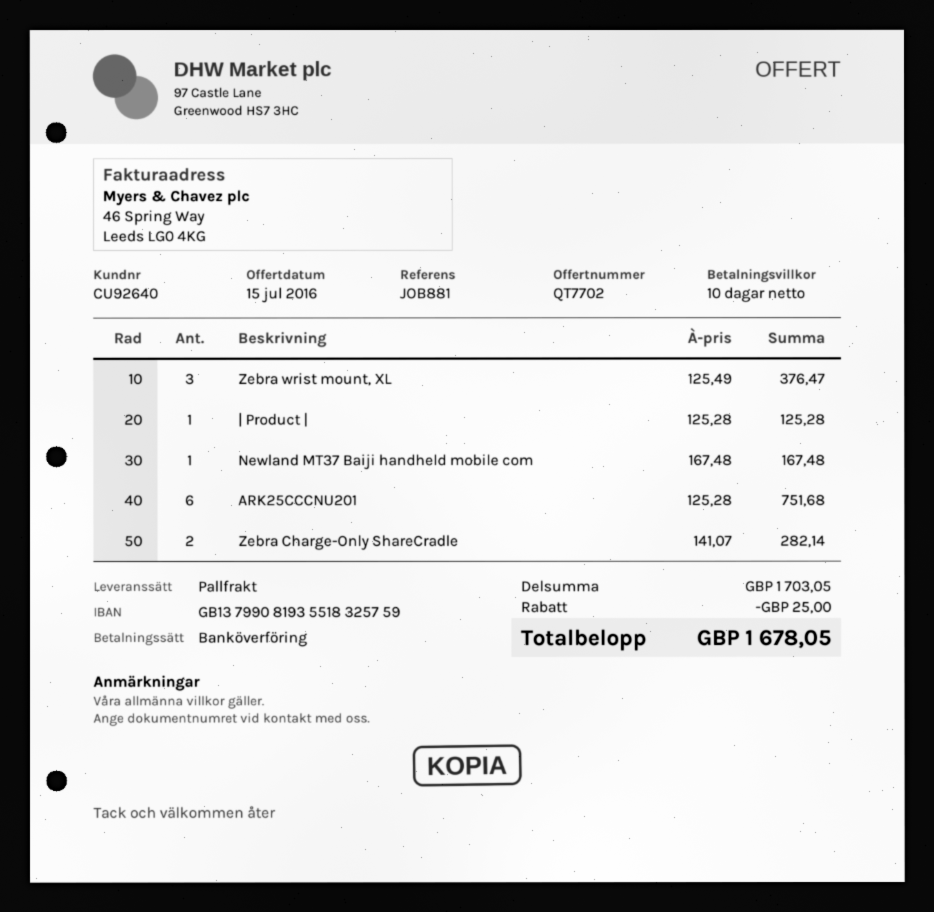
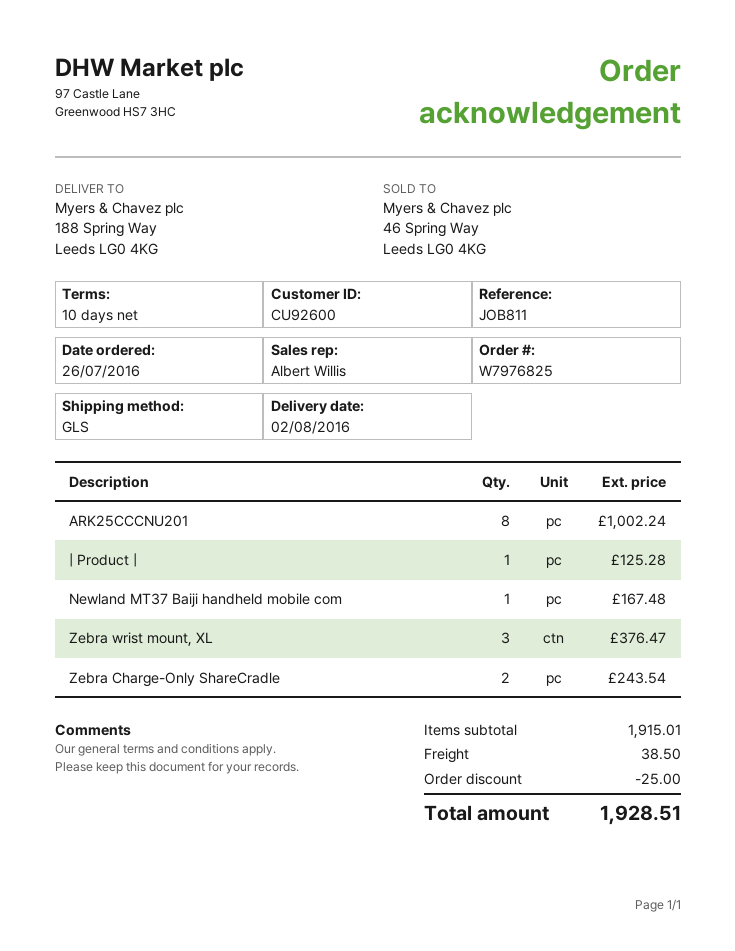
customer number: CU92640 -> CU92600
reference: JOB881 -> JOB811
shipping method: pallet freight -> GLS
ARK25CCCNU201: 6 for 751.68 -> 8 for 1002.24
Zebra Charge-Only ShareCradle: 2 for 282.14 -> 2 for 243.54
subtotal: 1703.05 -> 1915.01
shipping: none -> 38.50
total: 1678.05 -> 1928.51

